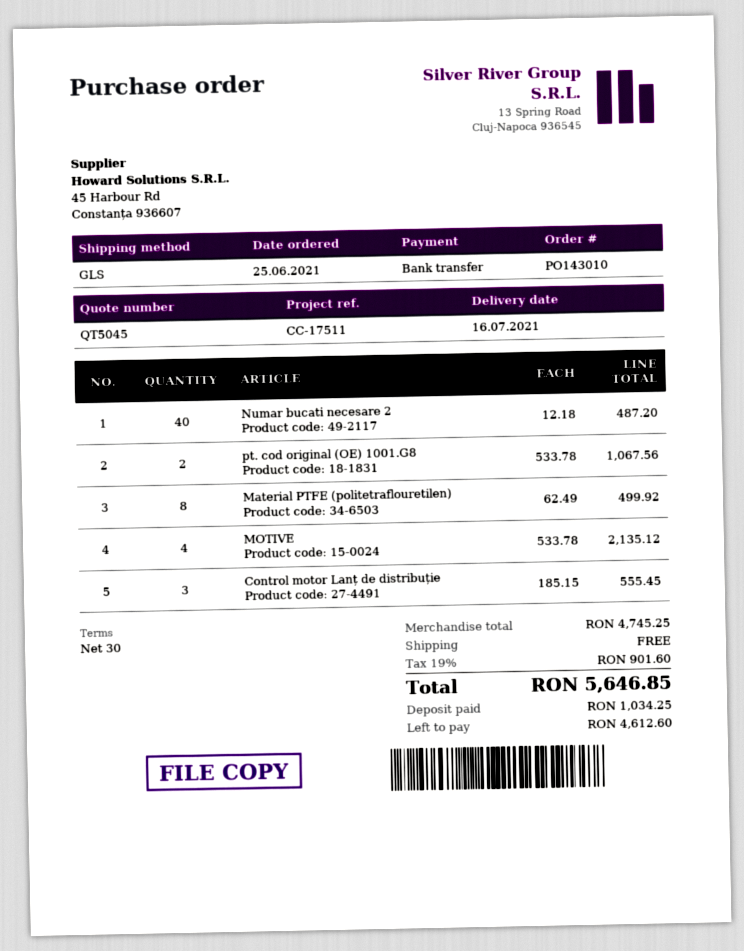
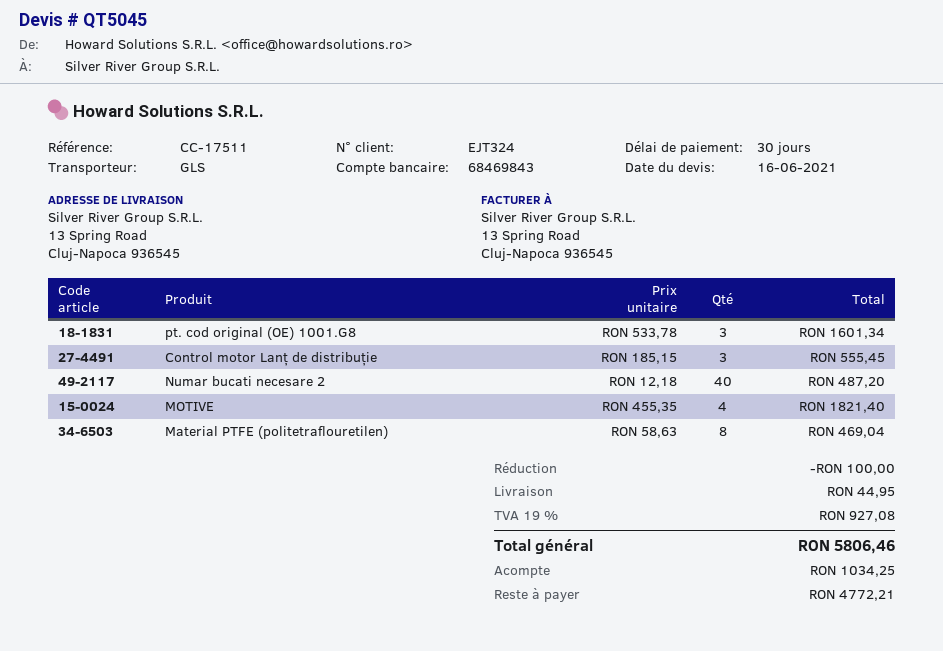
pt. cod original (OE) 1001.G8: 2 x 533.78 = 1067.56 -> 3 x 533.78 = 1601.34
Material PTFE (politetraflouretilen): 8 x 62.49 = 499.92 -> 8 x 58.63 = 469.04
MOTIVE: 4 x 533.78 = 2135.12 -> 4 x 455.35 = 1821.40
discount: none -> 100.00
shipping: 0.00 -> 44.95
tax: 19% = 901.60 -> 19% = 927.08
total: 5646.85 -> 5806.46
balance: 4612.60 -> 4772.21

